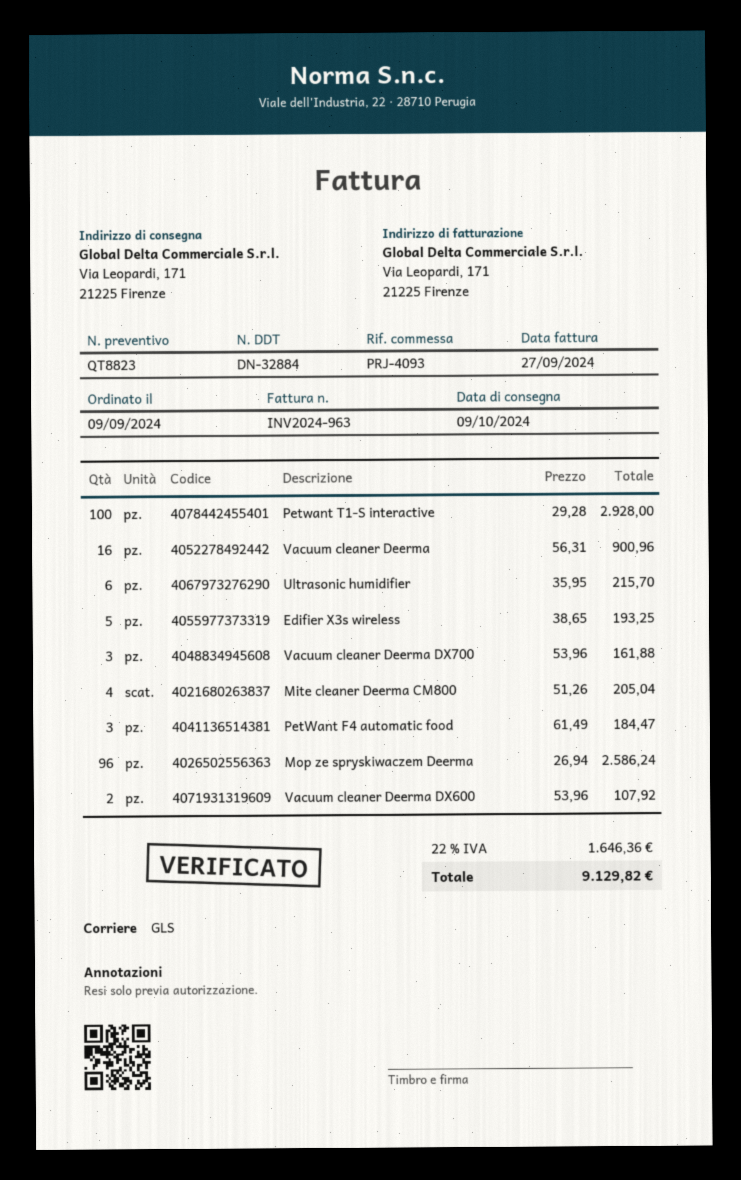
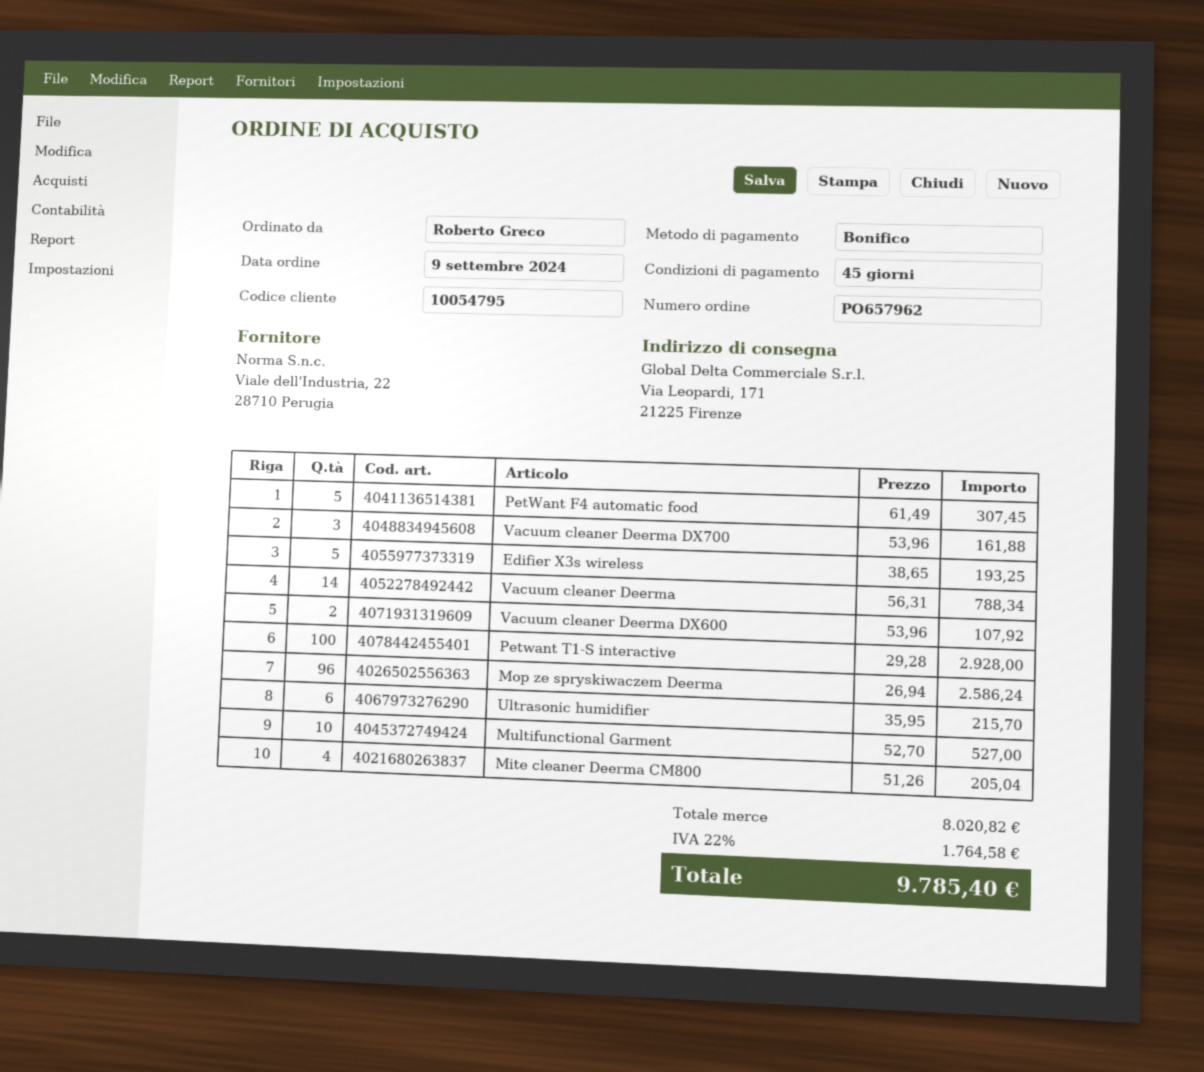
Vacuum cleaner Deerma: 16 x 56.31 = 900.96 -> 14 x 56.31 = 788.34
PetWant F4 automatic food: 3 x 61.49 = 184.47 -> 5 x 61.49 = 307.45
Multifunctional Garment: none -> 10 x 52.70 = 527.00
tax: 22% = 1646.36 -> 22% = 1764.58
total: 9129.82 -> 9785.40

